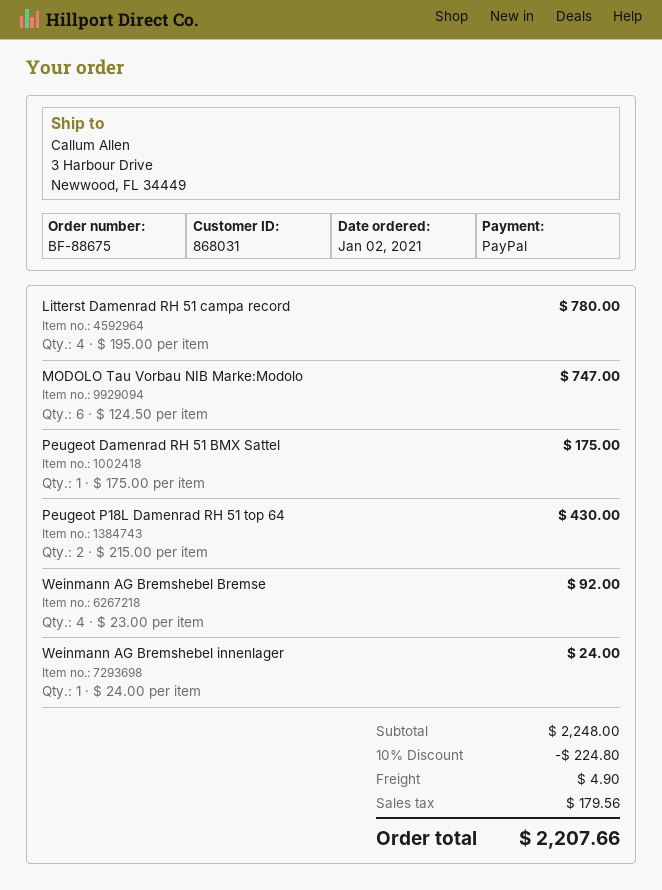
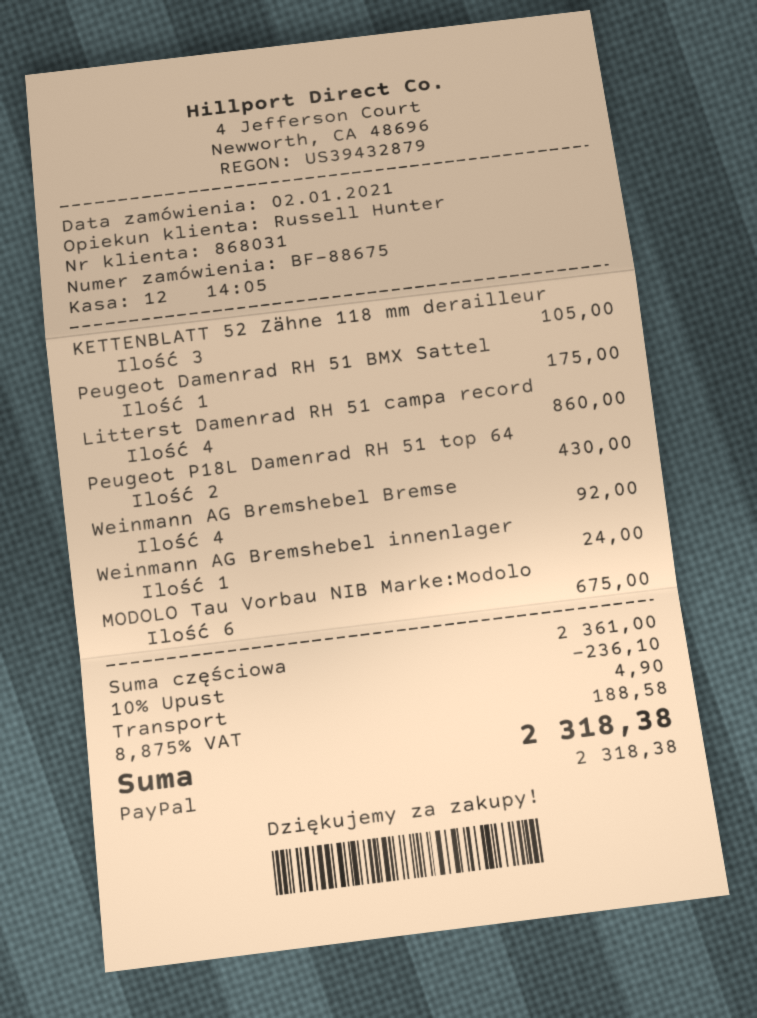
Litterst Damenrad RH 51 campa record: 4 for 780.00 -> 4 for 860.00
MODOLO Tau Vorbau NIB Marke:Modolo: 6 for 747.00 -> 6 for 675.00
KETTENBLATT 52 Zähne 118 mm derailleur: none -> 3 for 105.00
subtotal: 2248.00 -> 2361.00
discount: 10% = 224.80 -> 10% = 236.10
tax: 179.56 -> 188.58
total: 2207.66 -> 2318.38

